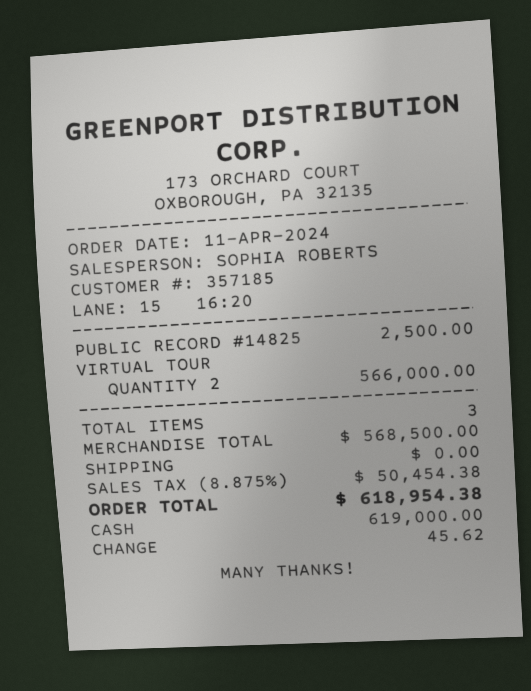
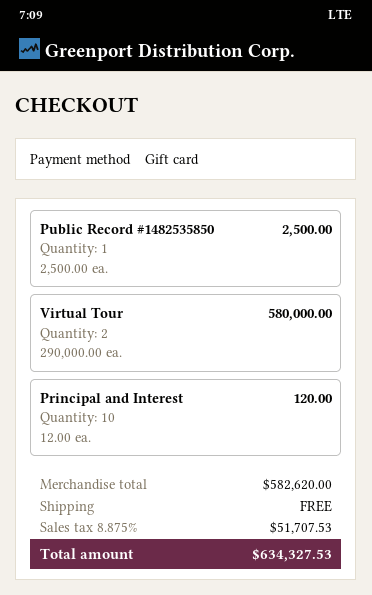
payment method: cash -> gift card
VIRTUAL TOUR: 2 for 566000.00 -> 2 for 580000.00
Principal and Interest: none -> 10 for 120.00
subtotal: 568500.00 -> 582620.00
tax: 8.875% = 50454.38 -> 8.875% = 51707.53
total: 618954.38 -> 634327.53

